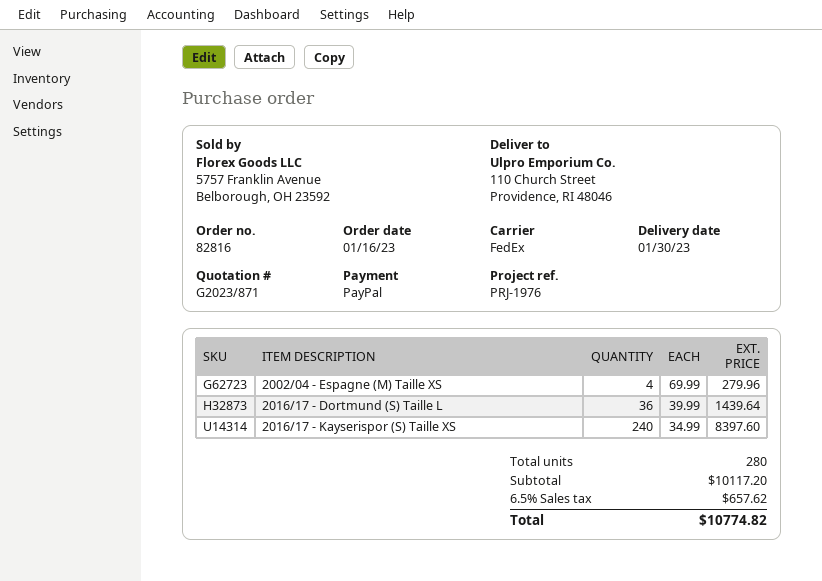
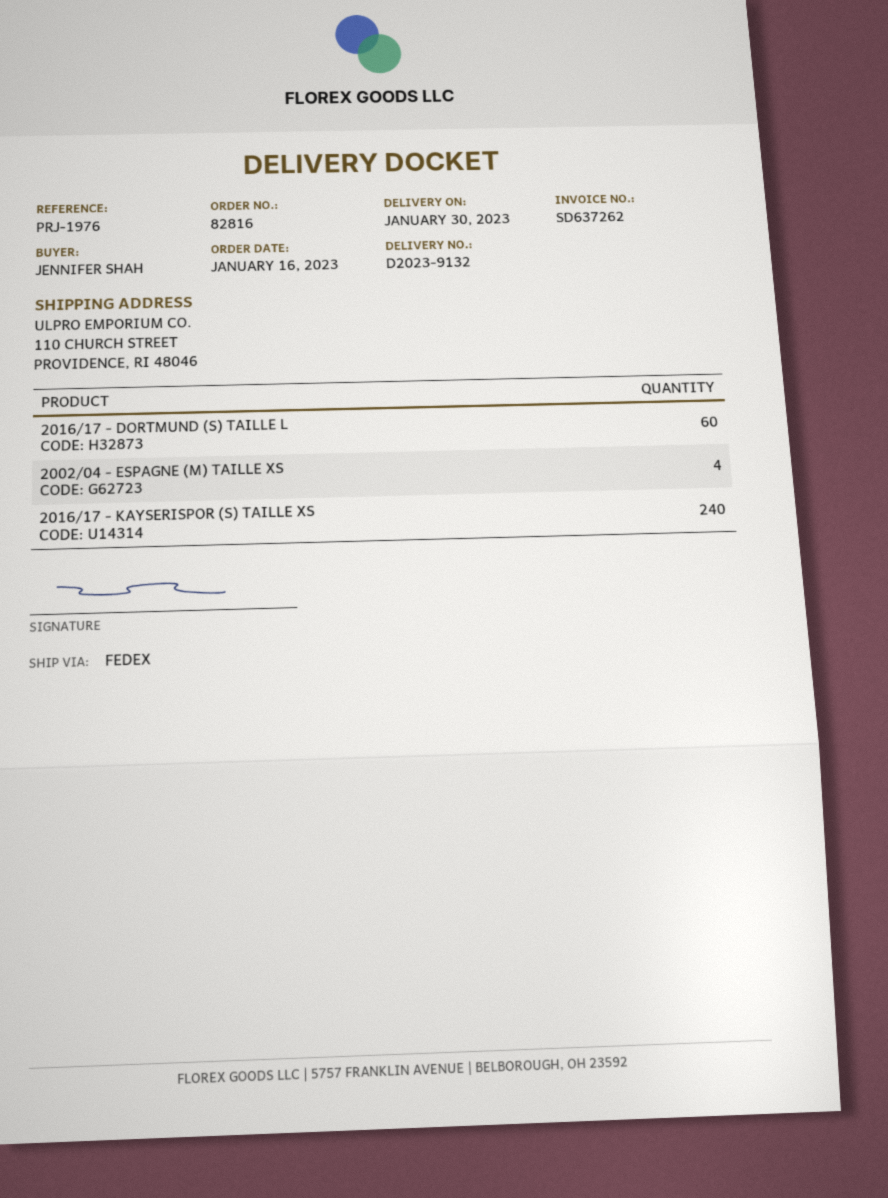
2016/17 - Dortmund (S) Taille L: 36 -> 60

